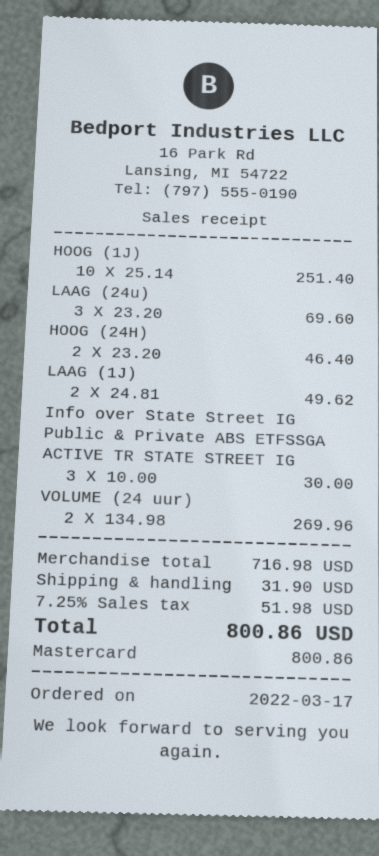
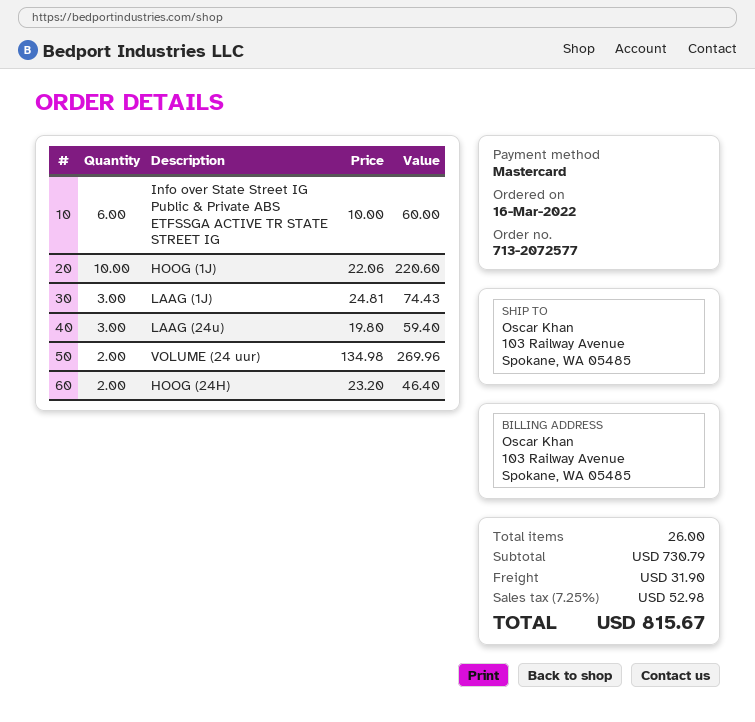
order date: 2022-03-17 -> 2022-03-16
HOOG (1J): 10 x 25.14 = 251.40 -> 10 x 22.06 = 220.60
LAAG (24u): 3 x 23.20 = 69.60 -> 3 x 19.80 = 59.40
LAAG (1J): 2 x 24.81 = 49.62 -> 3 x 24.81 = 74.43
Info over State Street IG Public & Private ABS ETFSSGA ACTIVE TR STATE STREET IG: 3 x 10.00 = 30.00 -> 6 x 10.00 = 60.00
subtotal: 716.98 -> 730.79
tax: 7.25% = 51.98 -> 7.25% = 52.98
total: 800.86 -> 815.67

